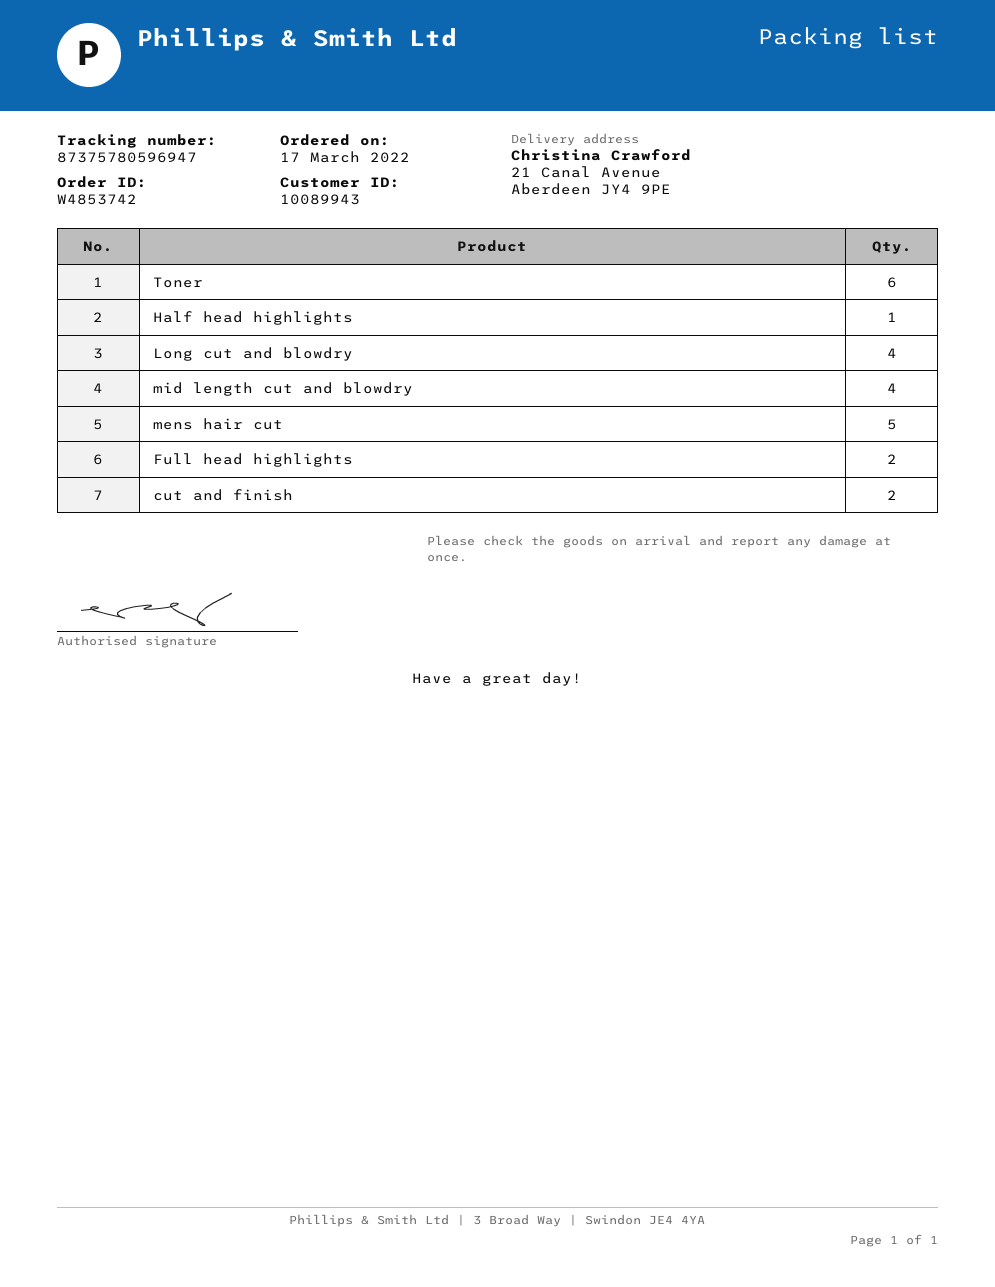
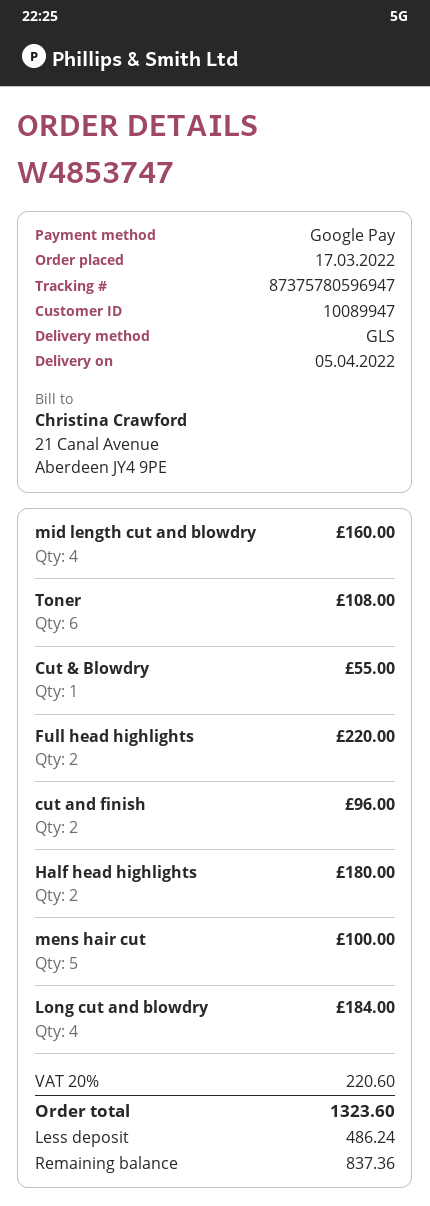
order number: W4853742 -> W4853747
customer number: 10089943 -> 10089947
Half head highlights: 1 -> 2
Cut & Blowdry: none -> 1

